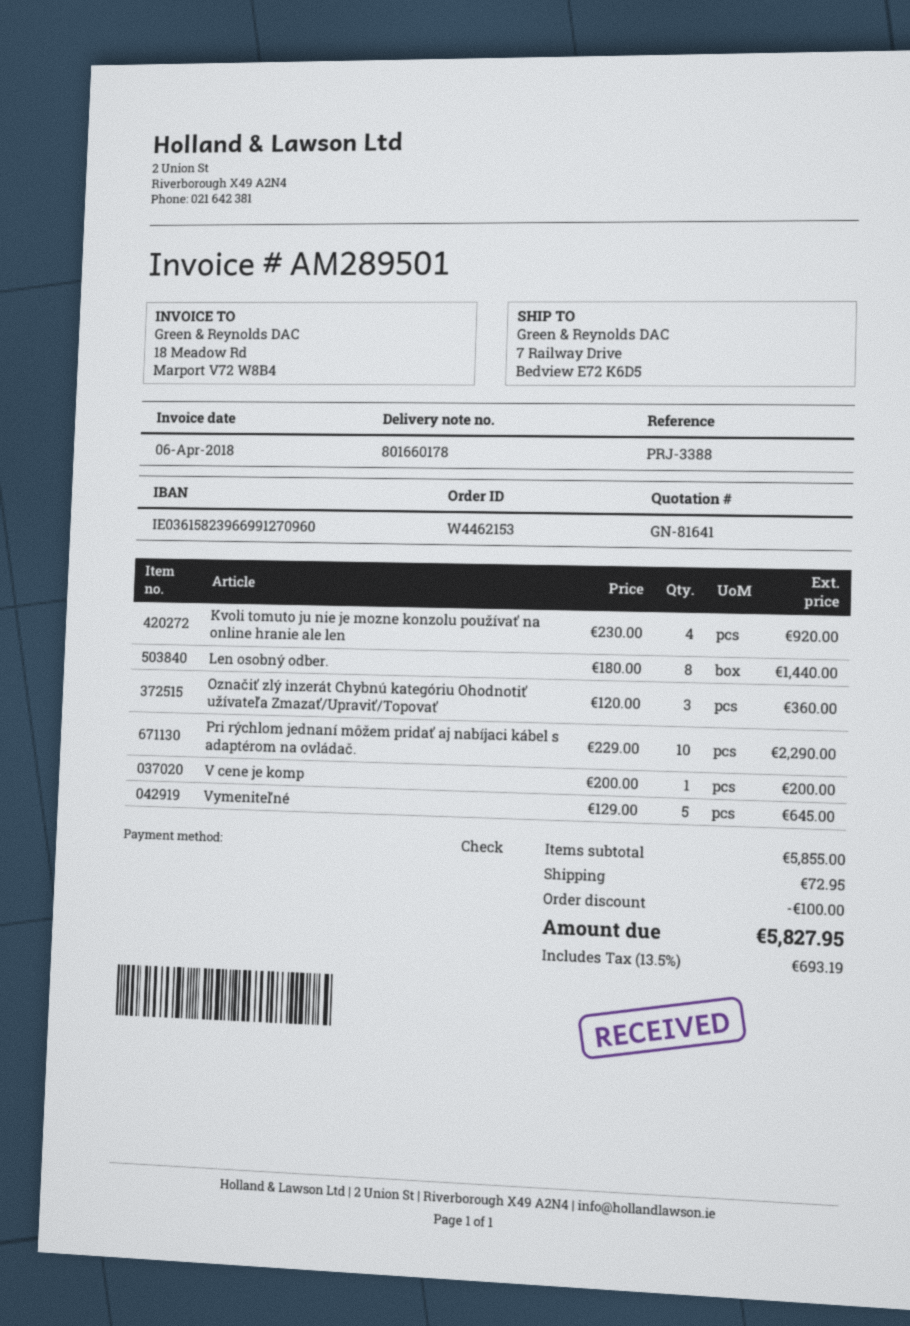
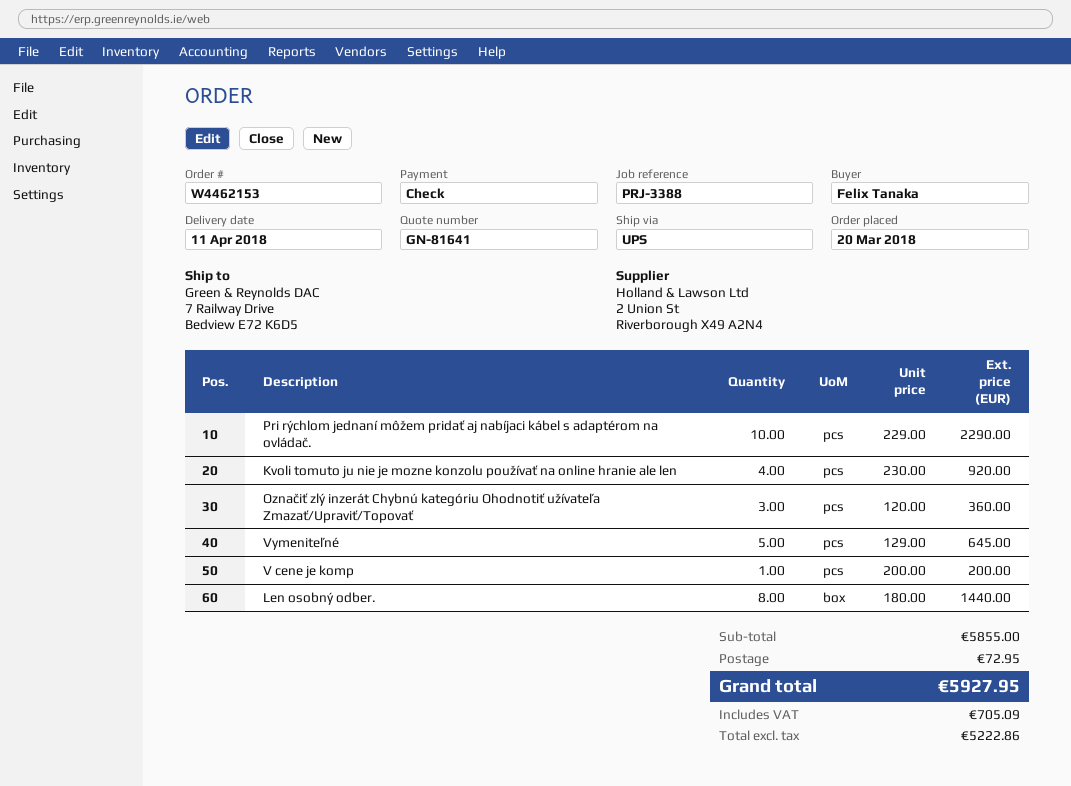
discount: 100.00 -> none
tax: 693.19 -> 705.09
total: 5827.95 -> 5927.95

